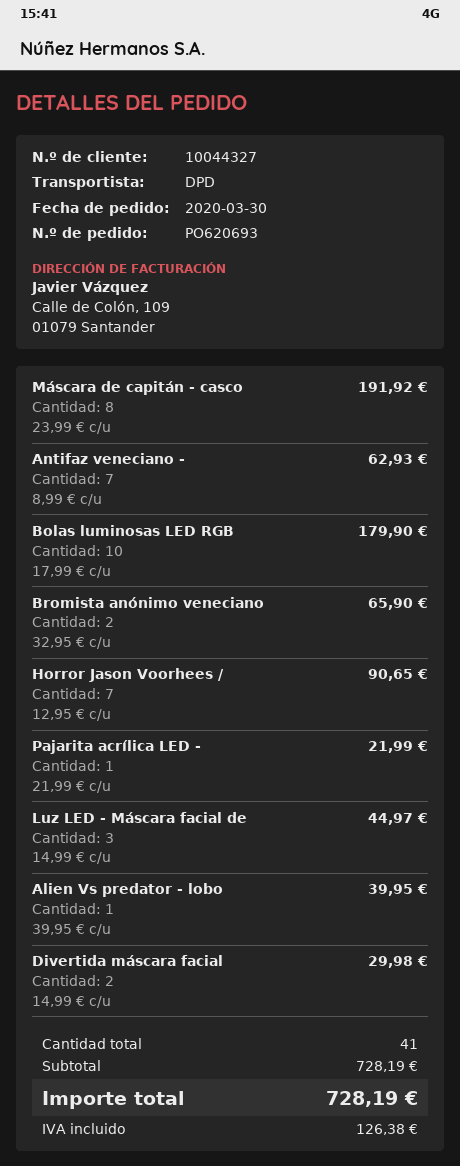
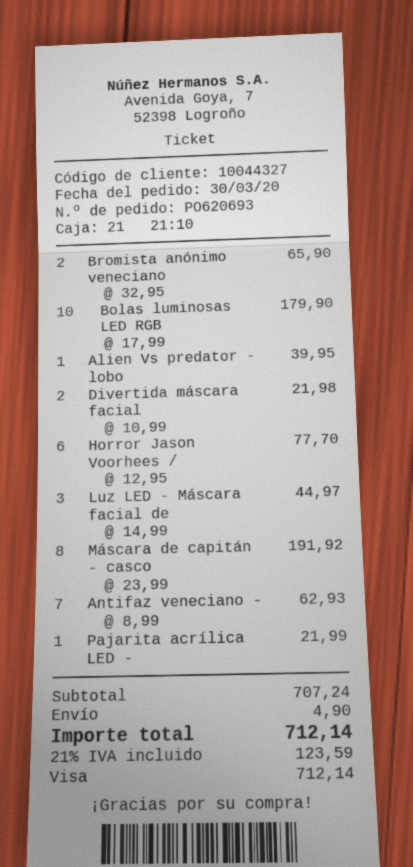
Horror Jason Voorhees /: 7 x 12.95 = 90.65 -> 6 x 12.95 = 77.70
Divertida máscara facial: 2 x 14.99 = 29.98 -> 2 x 10.99 = 21.98
subtotal: 728.19 -> 707.24
shipping: none -> 4.90
tax: 126.38 -> 123.59
total: 728.19 -> 712.14

